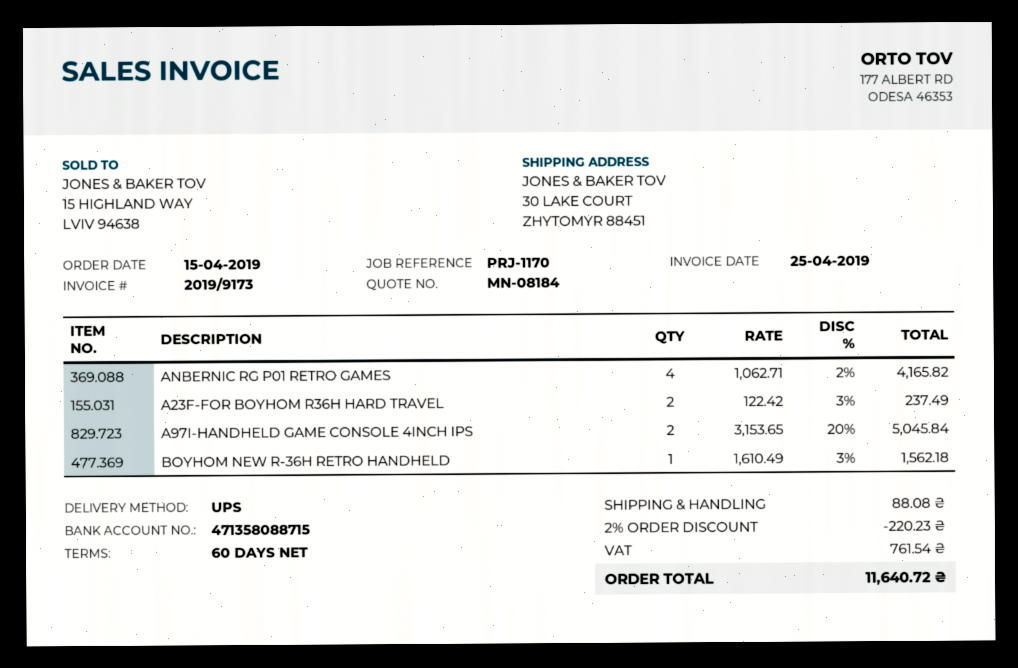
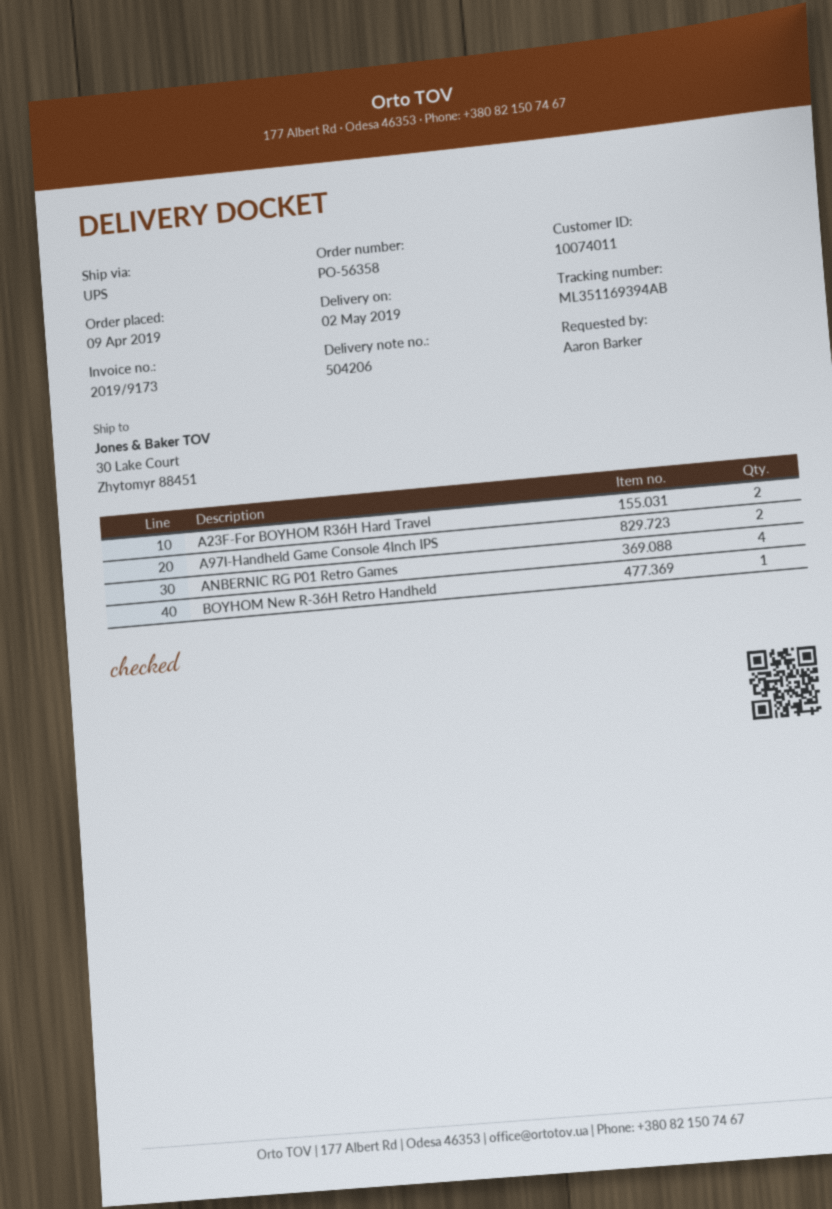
order date: 2019-04-15 -> 2019-04-09

